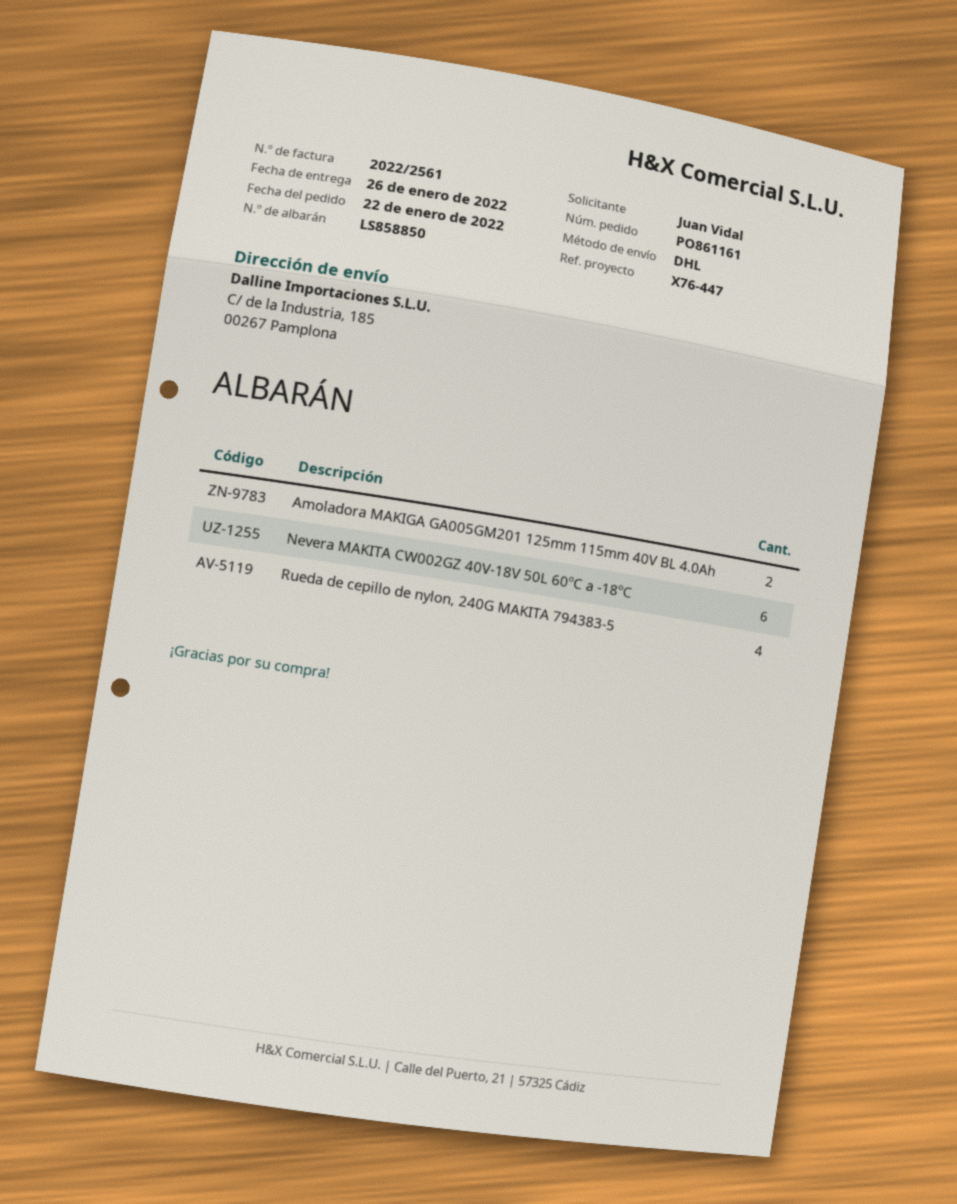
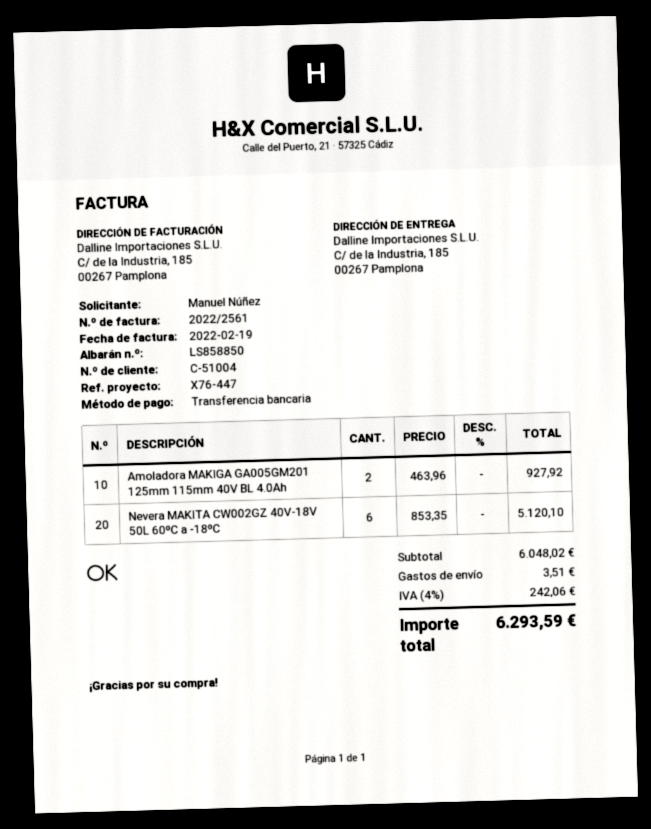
ordered by: Juan Vidal -> Manuel Núñez
Rueda de cepillo de nylon, 240G MAKITA 794383-5: 4 -> none

